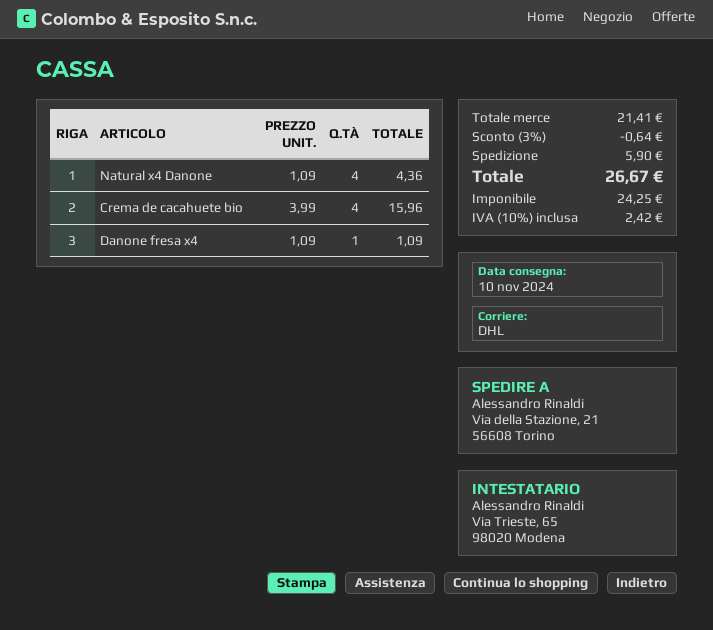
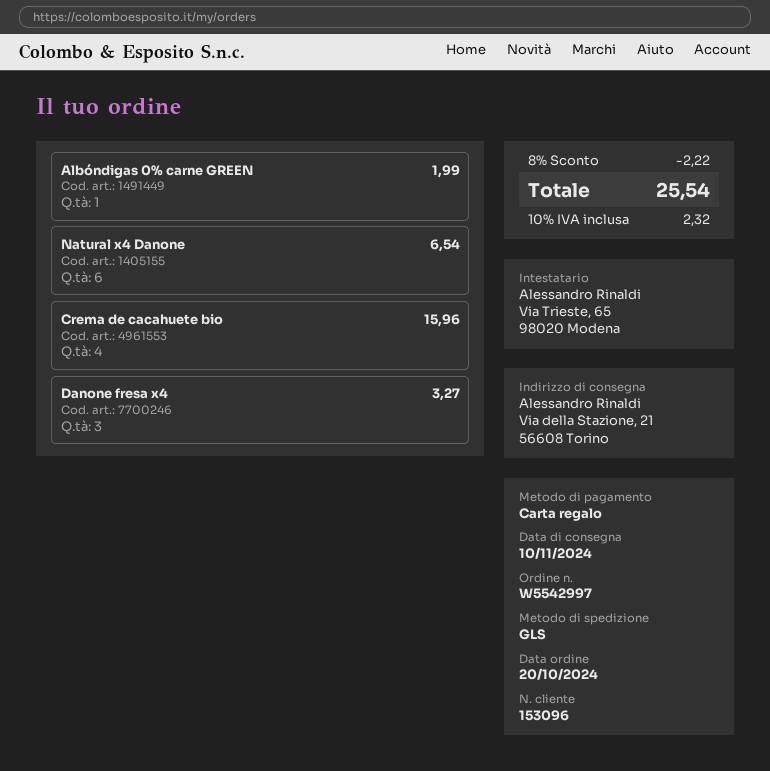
shipping method: DHL -> GLS
Natural x4 Danone: 4 for 4.36 -> 6 for 6.54
Danone fresa x4: 1 for 1.09 -> 3 for 3.27
Albóndigas 0% carne GREEN: none -> 1 for 1.99
discount: 3% = 0.64 -> 8% = 2.22
shipping: 5.90 -> none
tax: 10% = 2.42 -> 10% = 2.32
total: 26.67 -> 25.54

